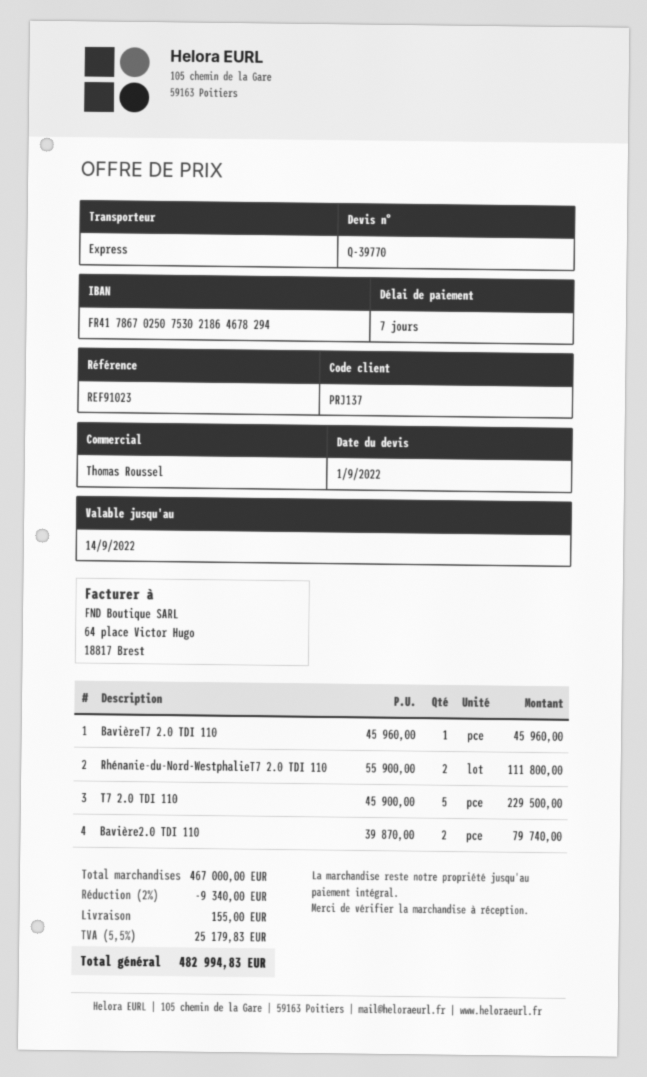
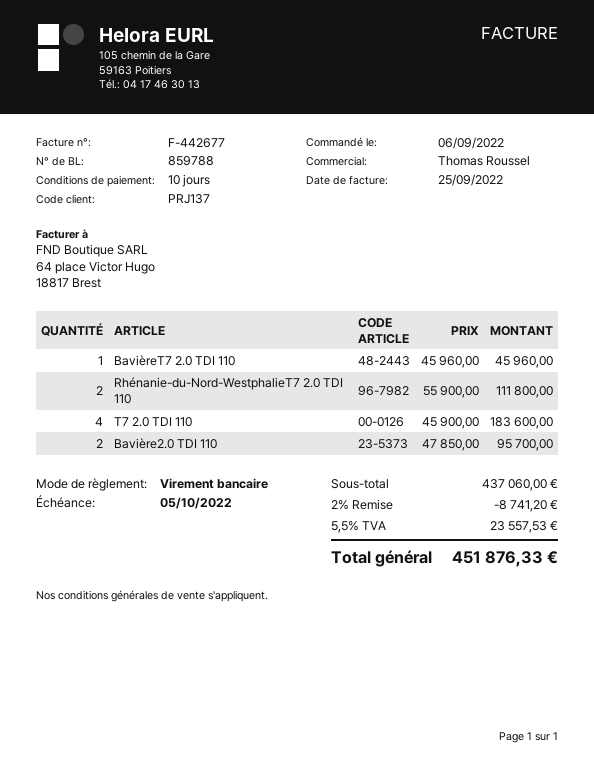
payment terms: 7 days -> 10 days
T7 2.0 TDI 110: 5 x 45900.00 = 229500.00 -> 4 x 45900.00 = 183600.00
Bavière2.0 TDI 110: 2 x 39870.00 = 79740.00 -> 2 x 47850.00 = 95700.00
subtotal: 467000.00 -> 437060.00
discount: 2% = 9340.00 -> 2% = 8741.20
shipping: 155.00 -> none
tax: 5.5% = 25179.83 -> 5.5% = 23557.53
total: 482994.83 -> 451876.33

